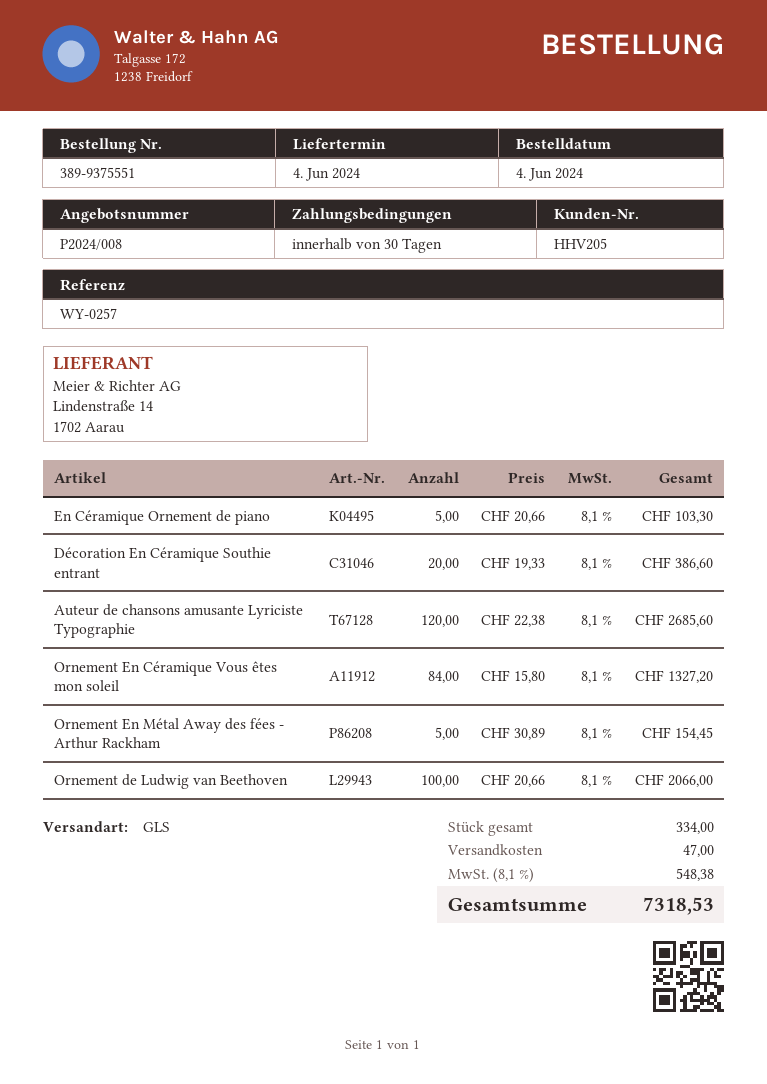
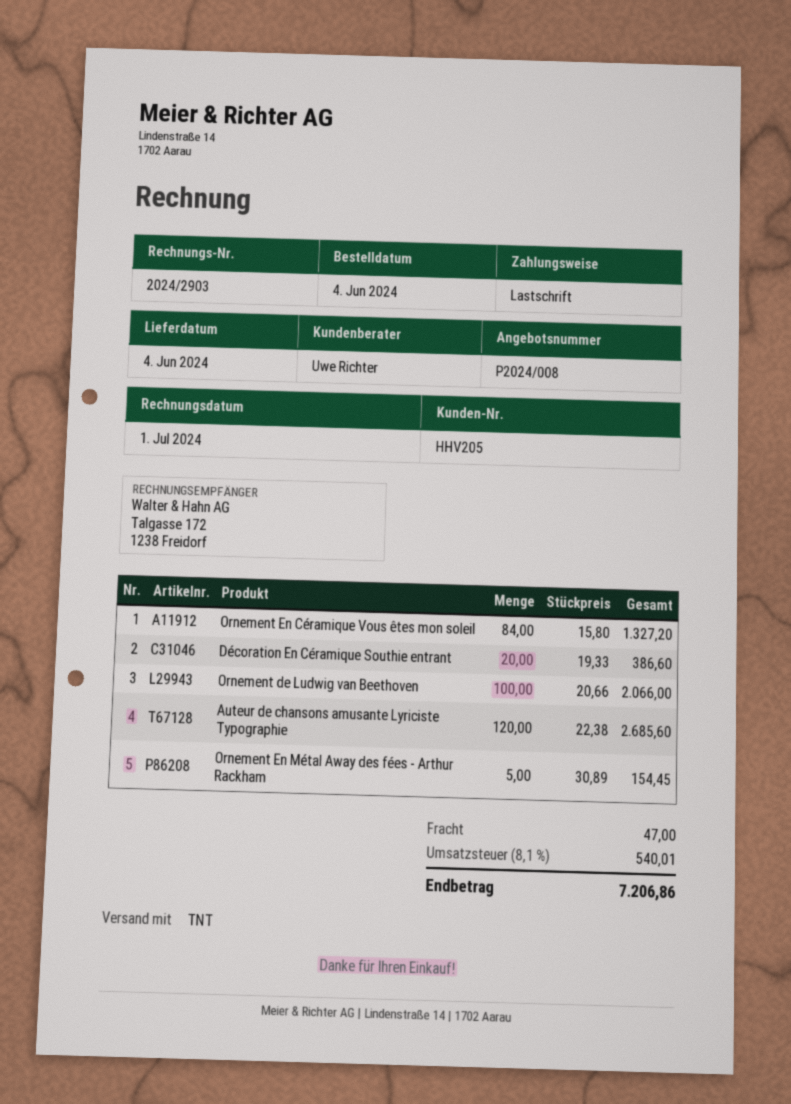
shipping method: GLS -> TNT
En Céramique Ornement de piano: 5 x 20.66 = 103.30 -> none
tax: 8.1% = 548.38 -> 8.1% = 540.01
total: 7318.53 -> 7206.86

